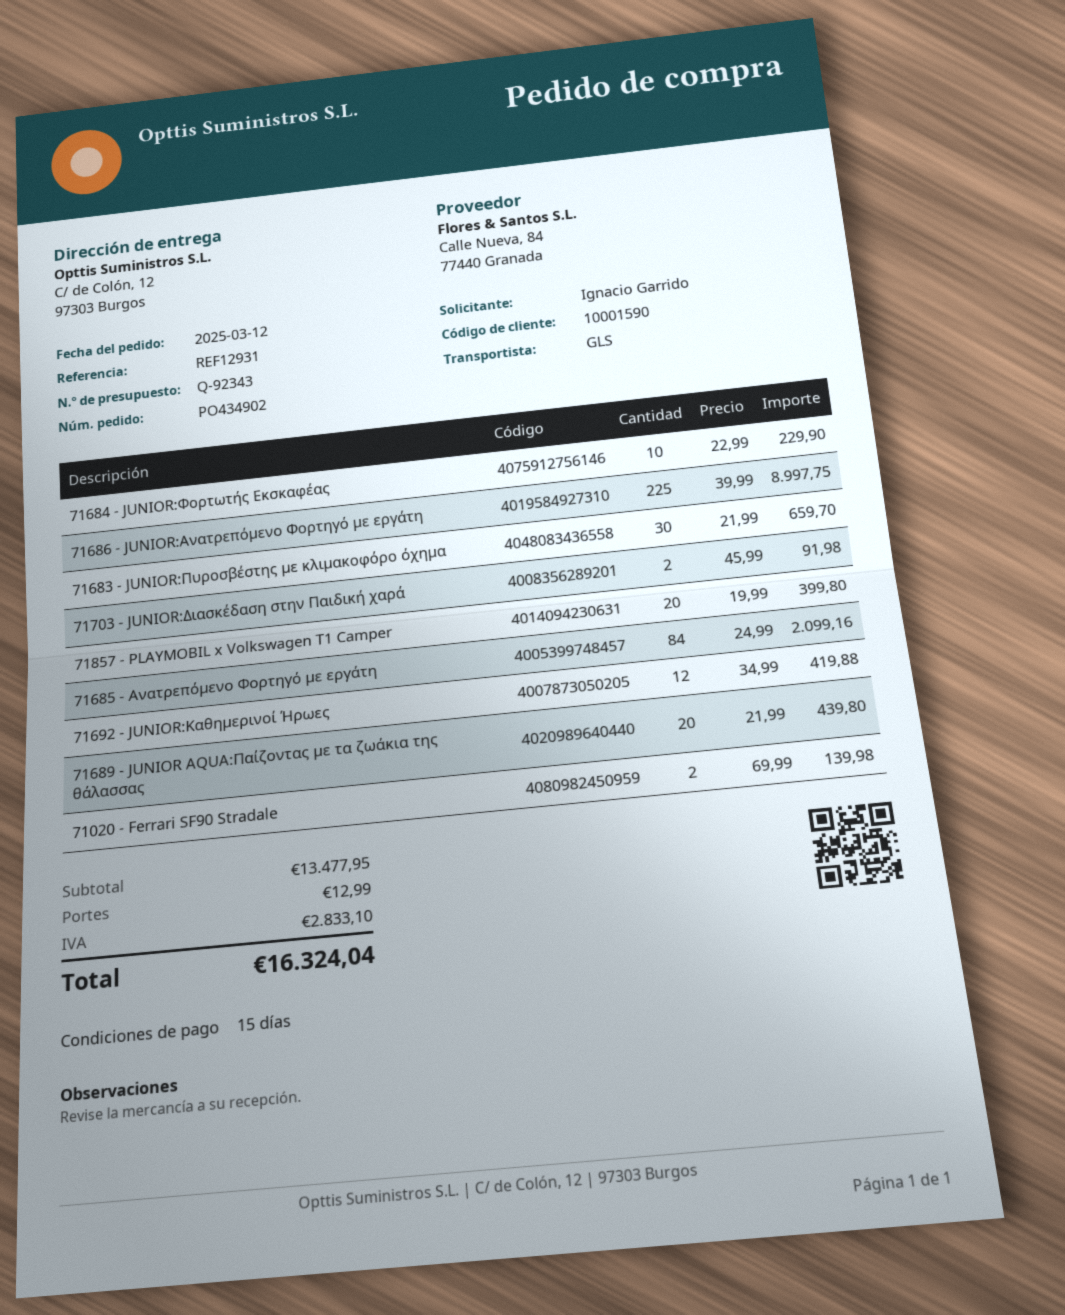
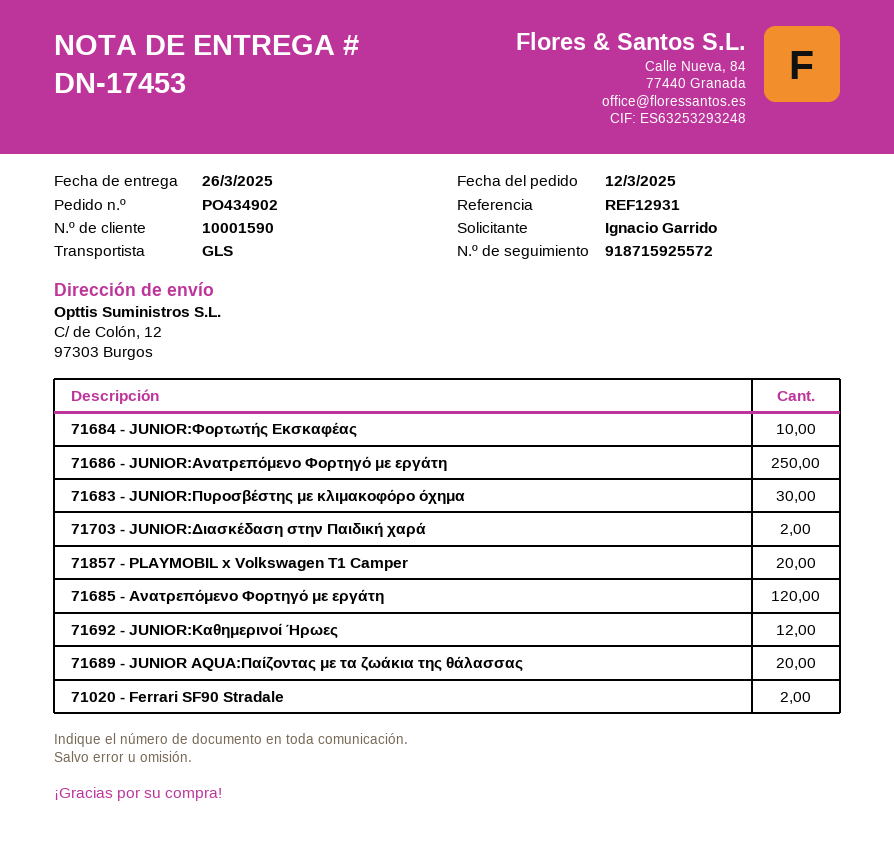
71686 - JUNIOR:Ανατρεπόμενο Φορτηγό με εργάτη: 225 -> 250
71685 - Ανατρεπόμενο Φορτηγό με εργάτη: 84 -> 120

